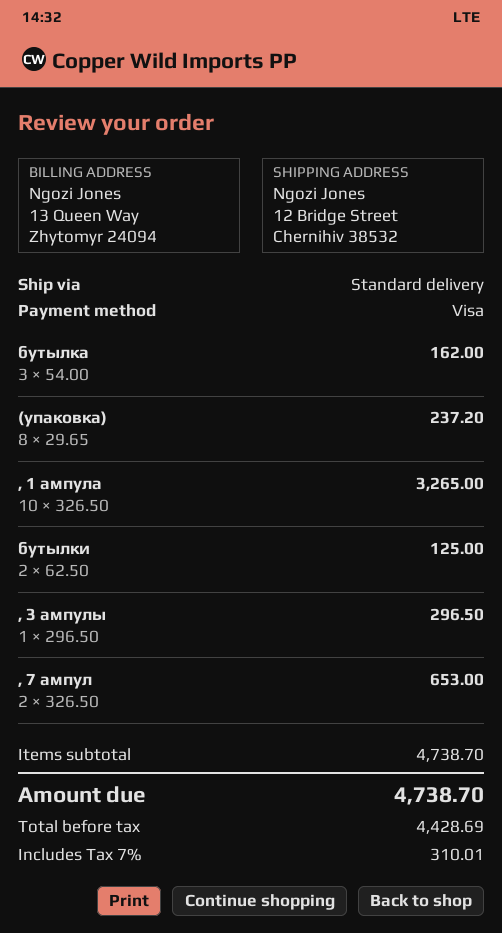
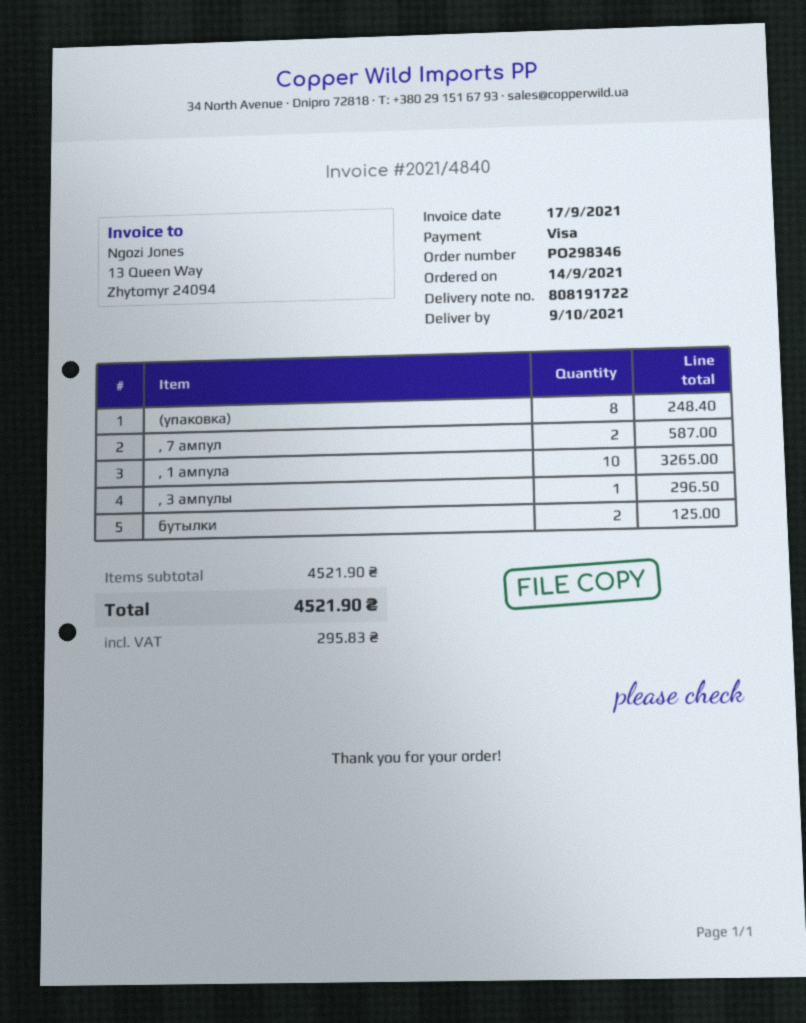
бутылка: 3 for 162.00 -> none
(упаковка): 8 for 237.20 -> 8 for 248.40
, 7 ампул: 2 for 653.00 -> 2 for 587.00
subtotal: 4738.70 -> 4521.90
tax: 310.01 -> 295.83
total: 4738.70 -> 4521.90

